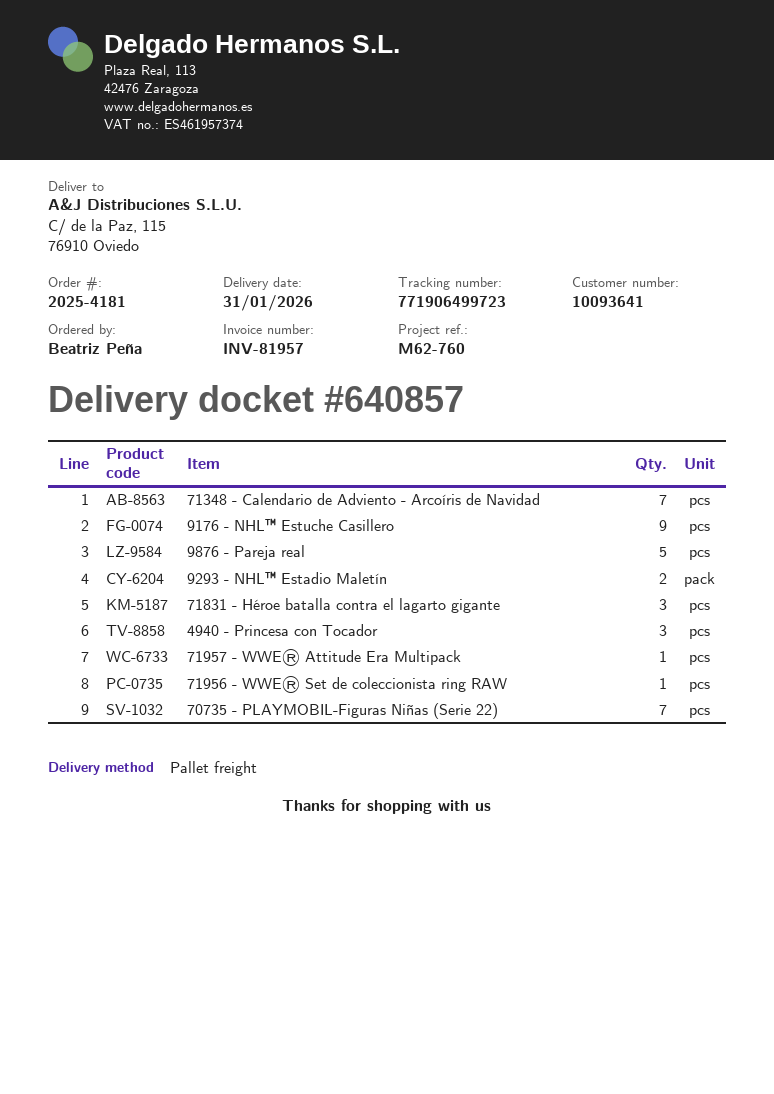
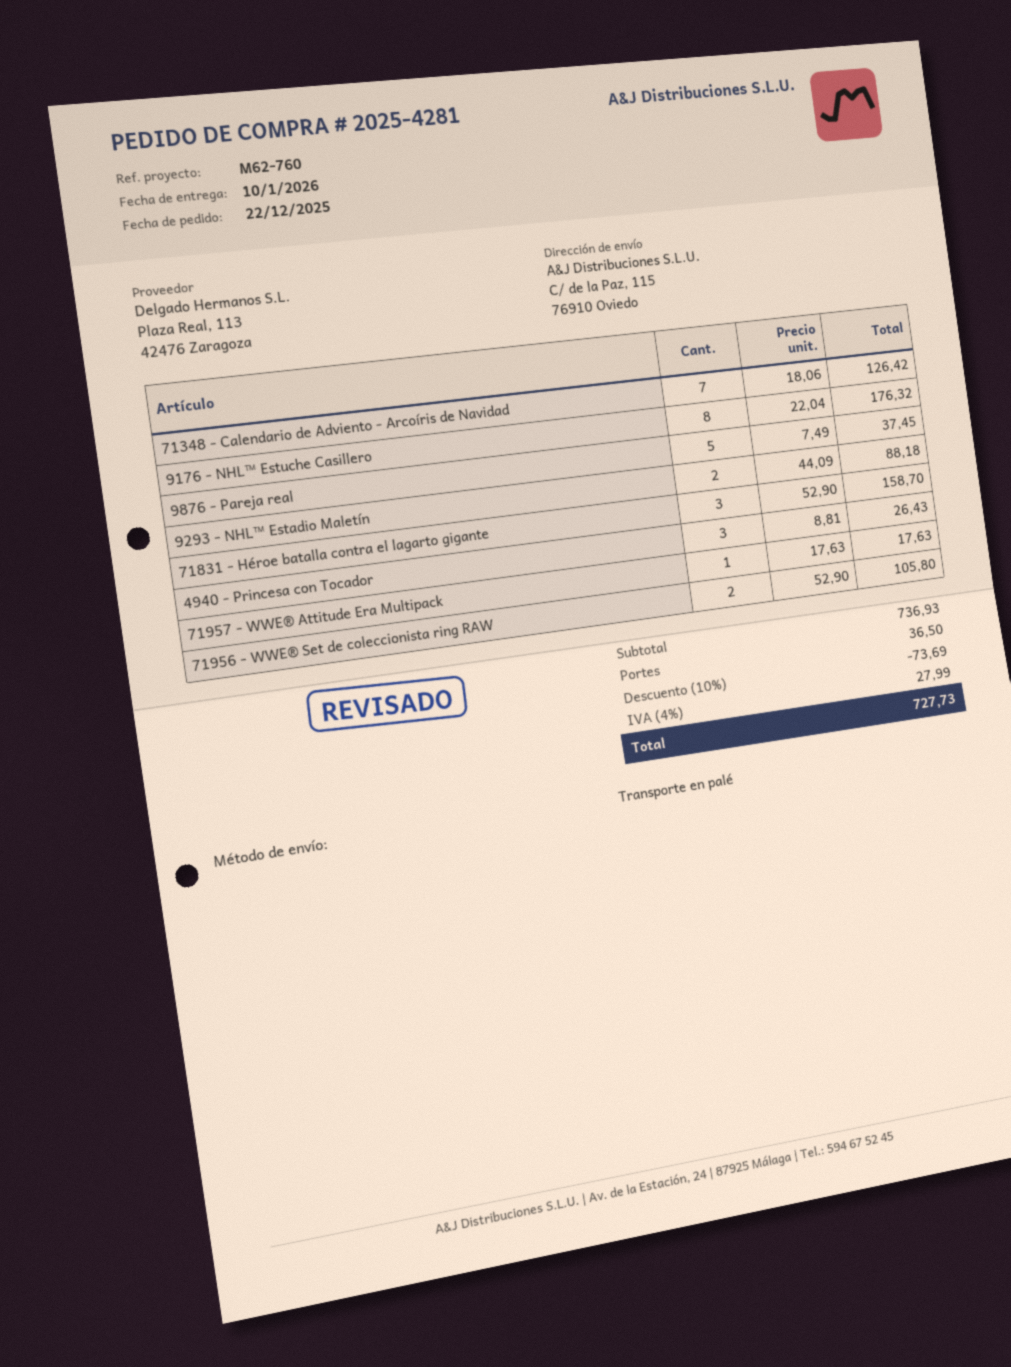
order number: 2025-4181 -> 2025-4281
delivery date: 2026-01-31 -> 2026-01-10
9176 - NHL™ Estuche Casillero: 9 -> 8
71956 - WWE® Set de coleccionista ring RAW: 1 -> 2
70735 - PLAYMOBIL-Figuras Niñas (Serie 22): 7 -> none

